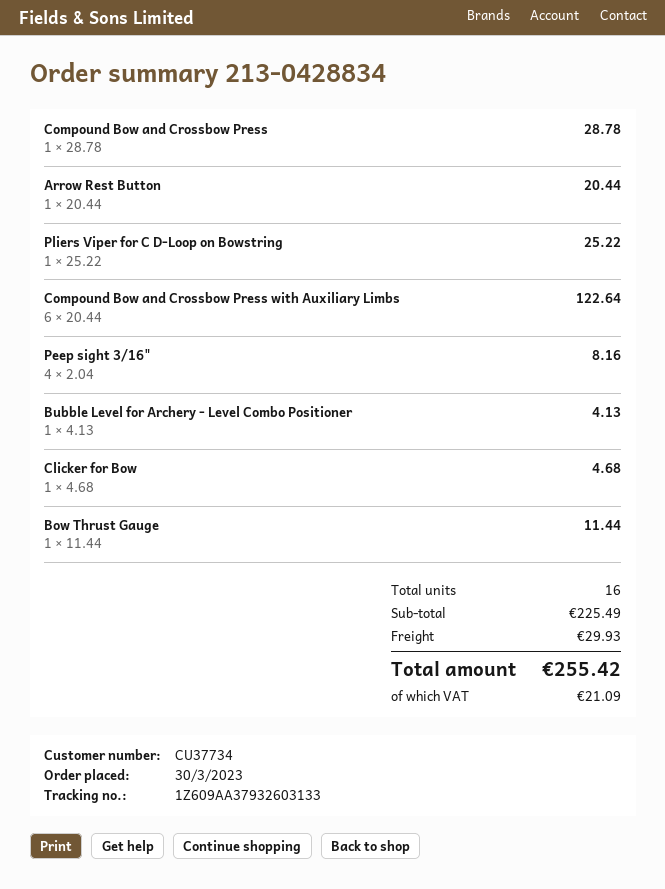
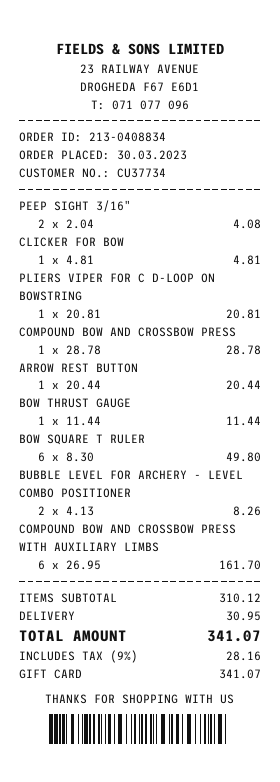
order number: 213-0428834 -> 213-0408834
Pliers Viper for C D-Loop on Bowstring: 1 x 25.22 = 25.22 -> 1 x 20.81 = 20.81
Compound Bow and Crossbow Press with Auxiliary Limbs: 6 x 20.44 = 122.64 -> 6 x 26.95 = 161.70
Peep sight 3/16": 4 x 2.04 = 8.16 -> 2 x 2.04 = 4.08
Bubble Level for Archery - Level Combo Positioner: 1 x 4.13 = 4.13 -> 2 x 4.13 = 8.26
Clicker for Bow: 1 x 4.68 = 4.68 -> 1 x 4.81 = 4.81
BOW SQUARE T RULER: none -> 6 x 8.30 = 49.80
subtotal: 225.49 -> 310.12
shipping: 29.93 -> 30.95
tax: 21.09 -> 28.16
total: 255.42 -> 341.07

